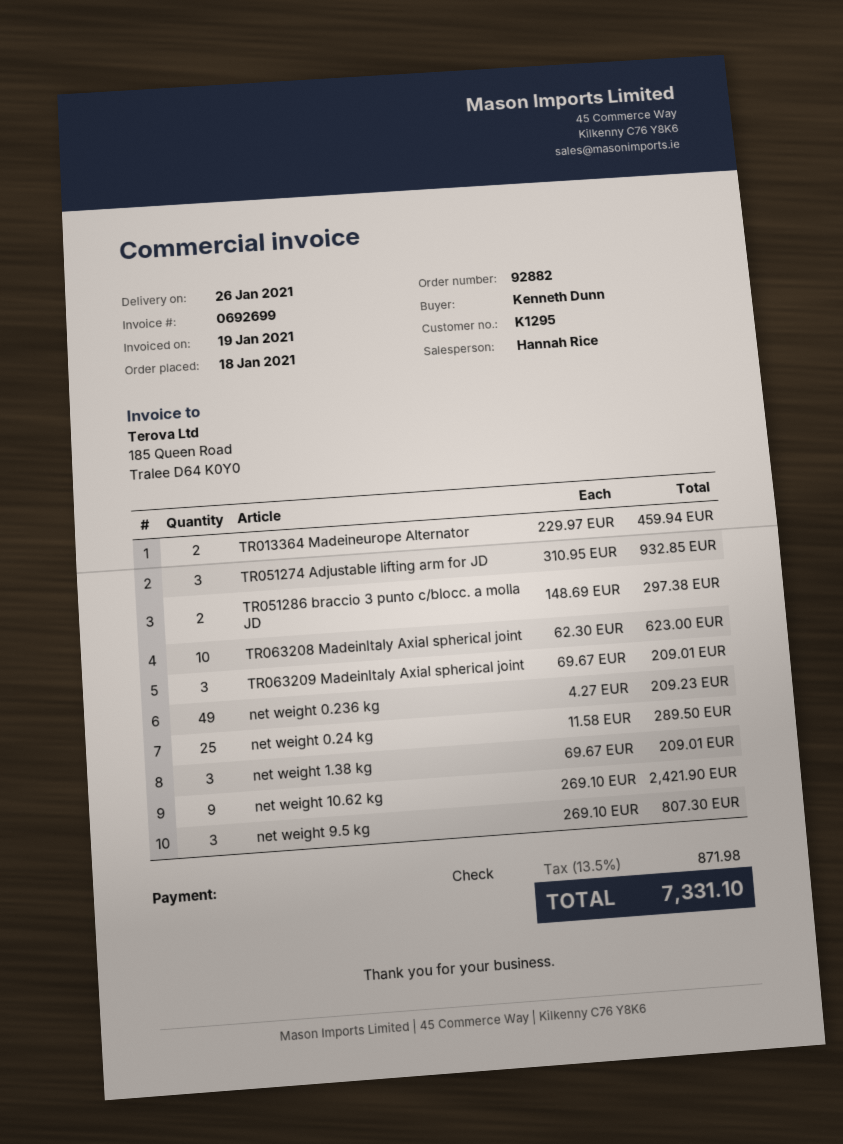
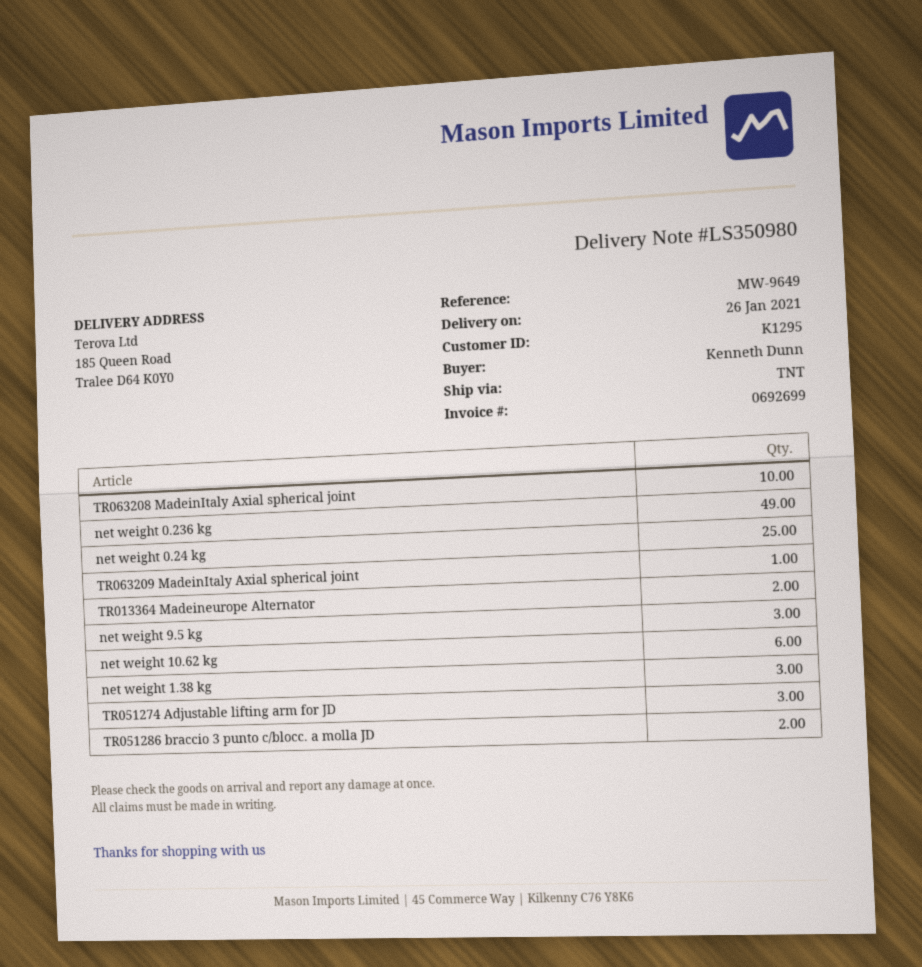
TR063209 MadeinItaly Axial spherical joint: 3 -> 1
net weight 10.62 kg: 9 -> 6

